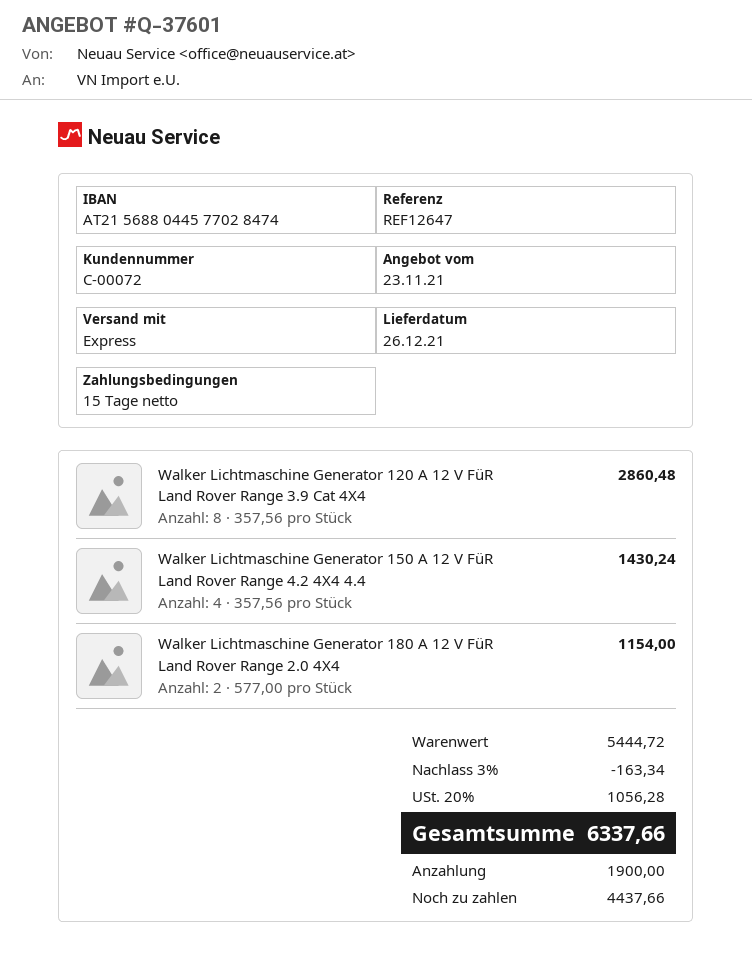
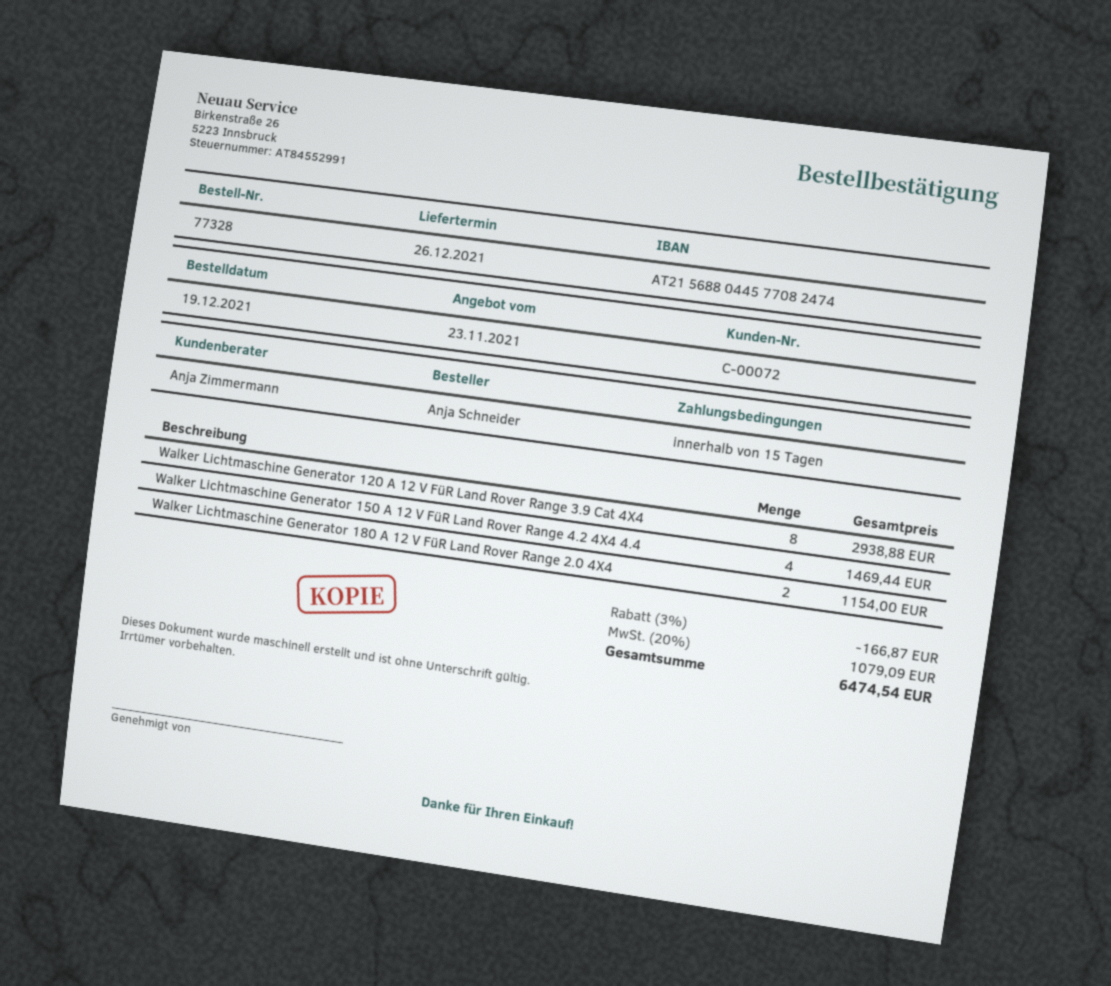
bank account: AT215688044577028474 -> AT215688044577082474
Walker Lichtmaschine Generator 120 A 12 V FüR Land Rover Range 3.9 Cat 4X4: 8 for 2860.48 -> 8 for 2938.88
Walker Lichtmaschine Generator 150 A 12 V FüR Land Rover Range 4.2 4X4 4.4: 4 for 1430.24 -> 4 for 1469.44
discount: 3% = 163.34 -> 3% = 166.87
tax: 20% = 1056.28 -> 20% = 1079.09
total: 6337.66 -> 6474.54

